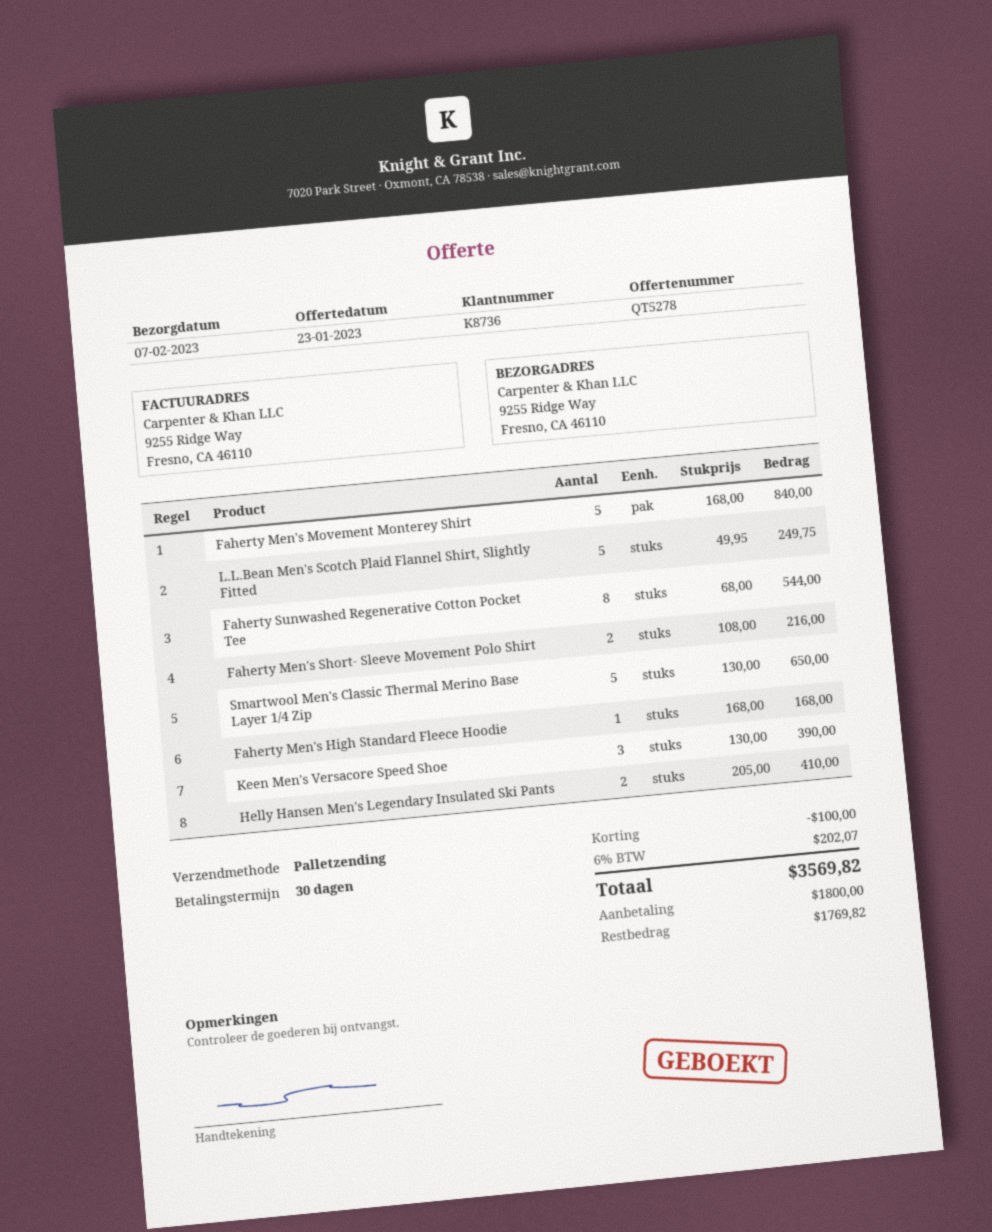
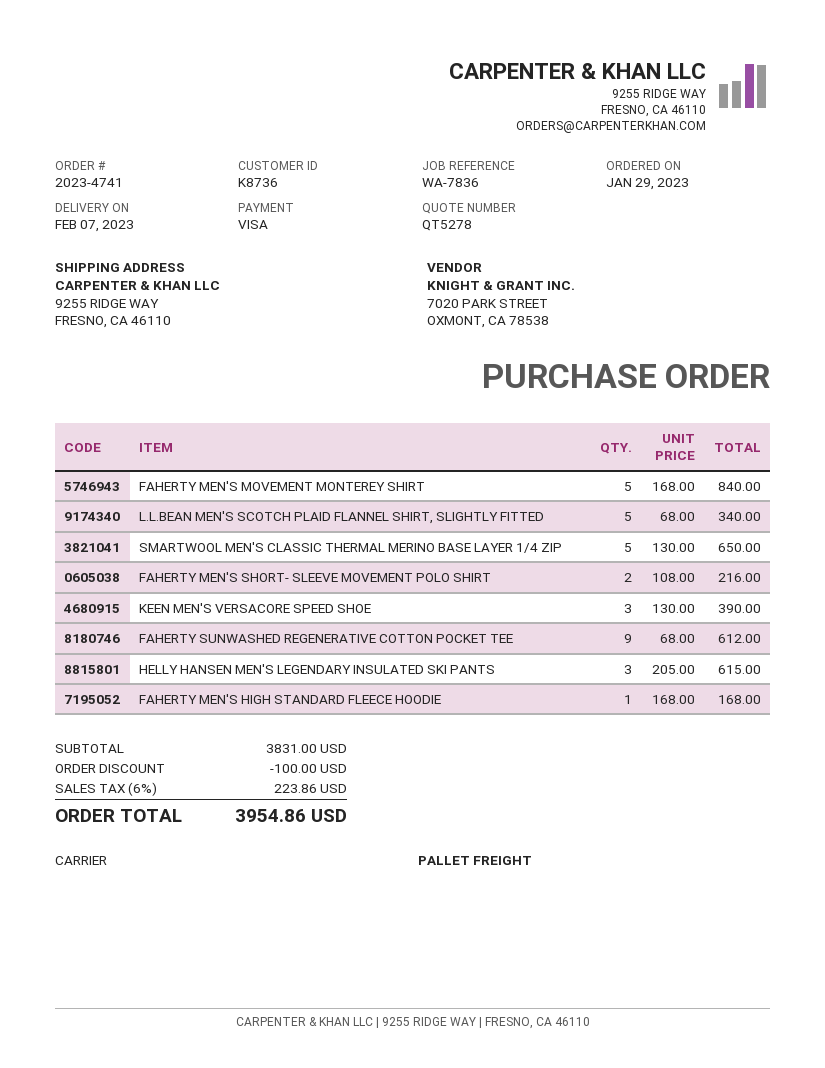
L.L.Bean Men's Scotch Plaid Flannel Shirt, Slightly Fitted: 5 x 49.95 = 249.75 -> 5 x 68.00 = 340.00
Faherty Sunwashed Regenerative Cotton Pocket Tee: 8 x 68.00 = 544.00 -> 9 x 68.00 = 612.00
Helly Hansen Men's Legendary Insulated Ski Pants: 2 x 205.00 = 410.00 -> 3 x 205.00 = 615.00
tax: 6% = 202.07 -> 6% = 223.86
total: 3569.82 -> 3954.86

